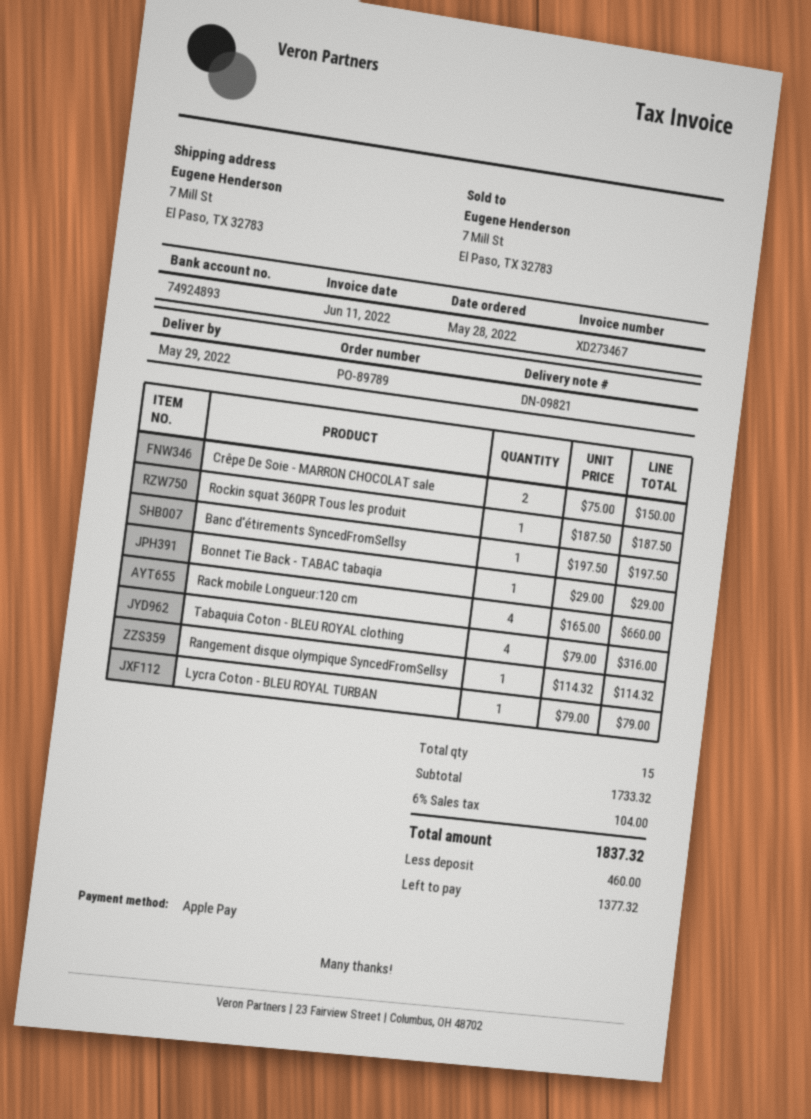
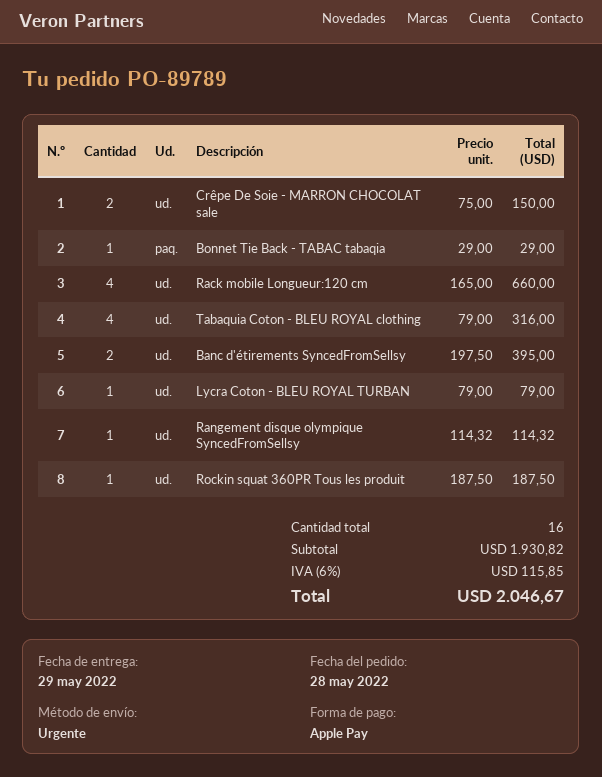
Banc d'étirements SyncedFromSellsy: 1 x 197.50 = 197.50 -> 2 x 197.50 = 395.00
total quantity: 15 -> 16
subtotal: 1733.32 -> 1930.82
tax: 6% = 104.00 -> 6% = 115.85
total: 1837.32 -> 2046.67

